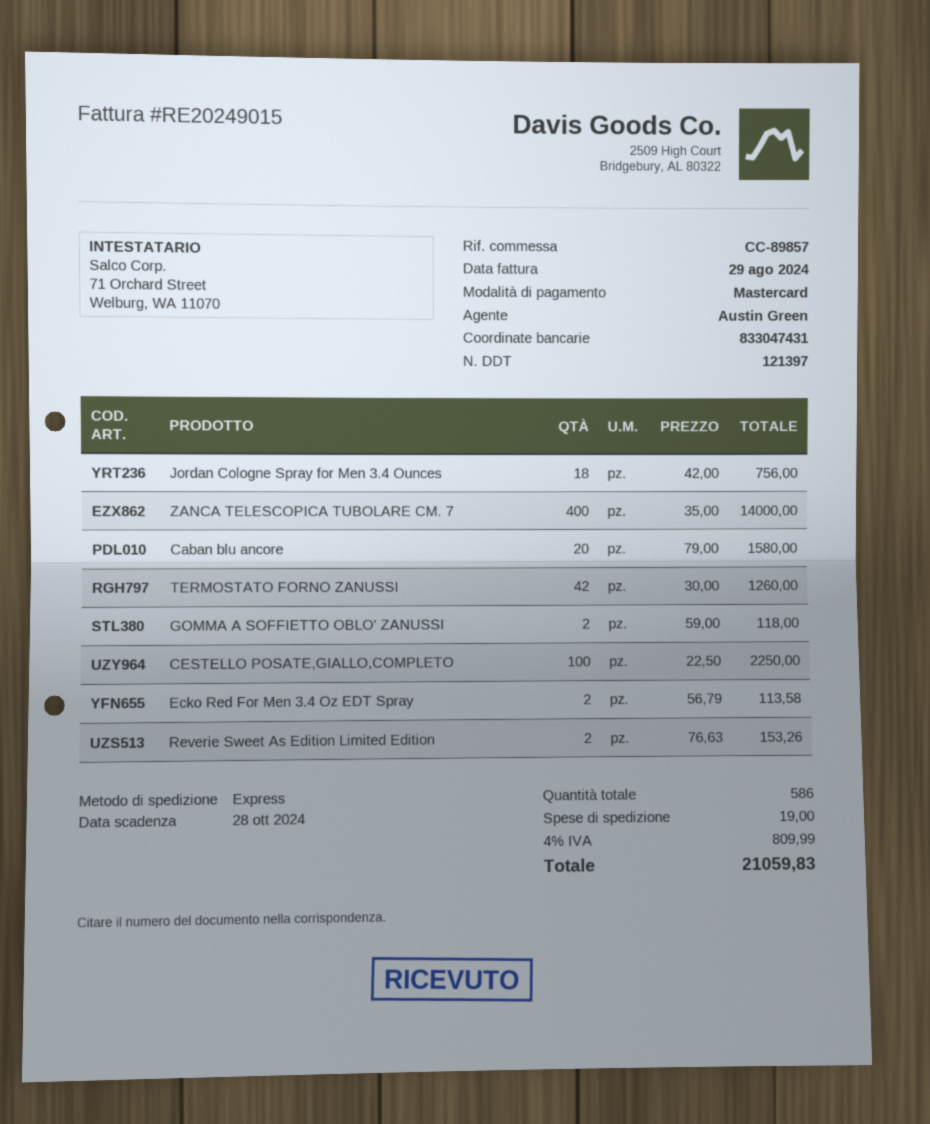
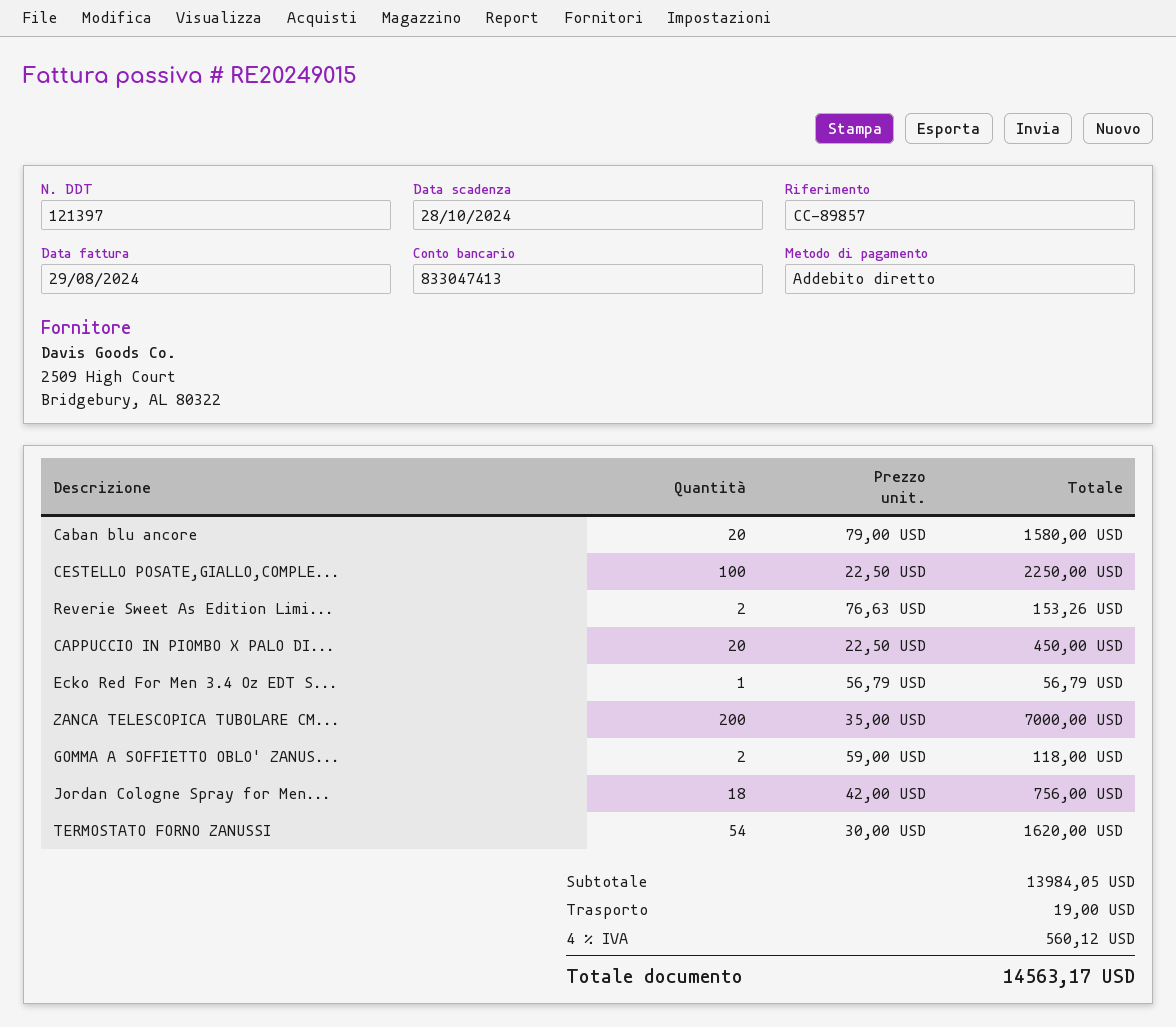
payment method: Mastercard -> direct debit
bank account: 833047431 -> 833047413
ZANCA TELESCOPICA TUBOLARE CM. 7: 400 x 35.00 = 14000.00 -> 200 x 35.00 = 7000.00
TERMOSTATO FORNO ZANUSSI: 42 x 30.00 = 1260.00 -> 54 x 30.00 = 1620.00
Ecko Red For Men 3.4 Oz EDT Spray: 2 x 56.79 = 113.58 -> 1 x 56.79 = 56.79
CAPPUCCIO IN PIOMBO X PALO DI...: none -> 20 x 22.50 = 450.00
tax: 4% = 809.99 -> 4% = 560.12
total: 21059.83 -> 14563.17

